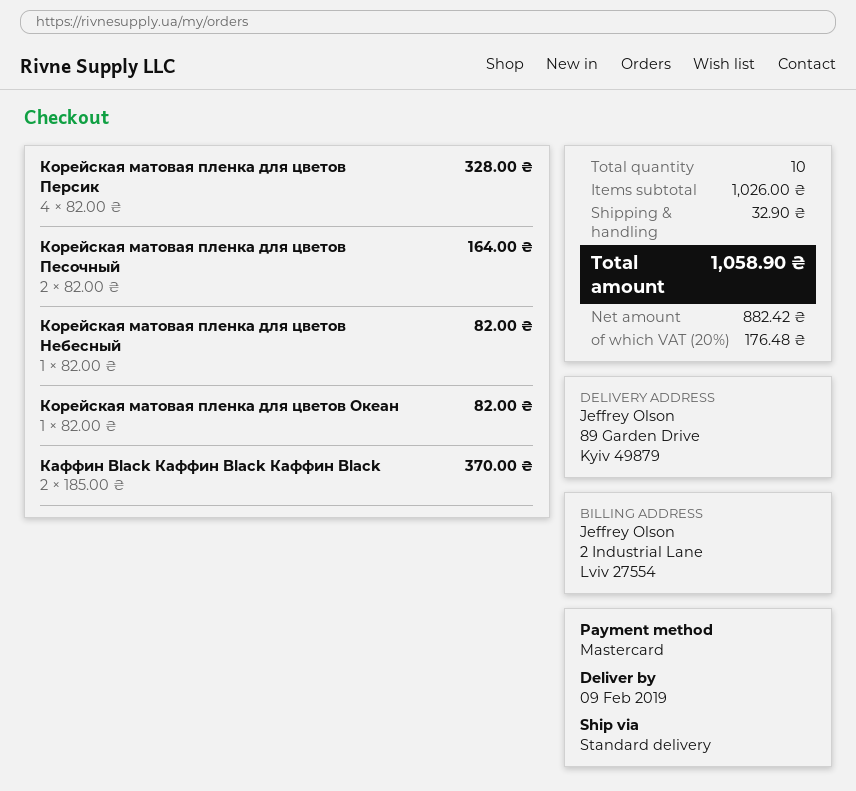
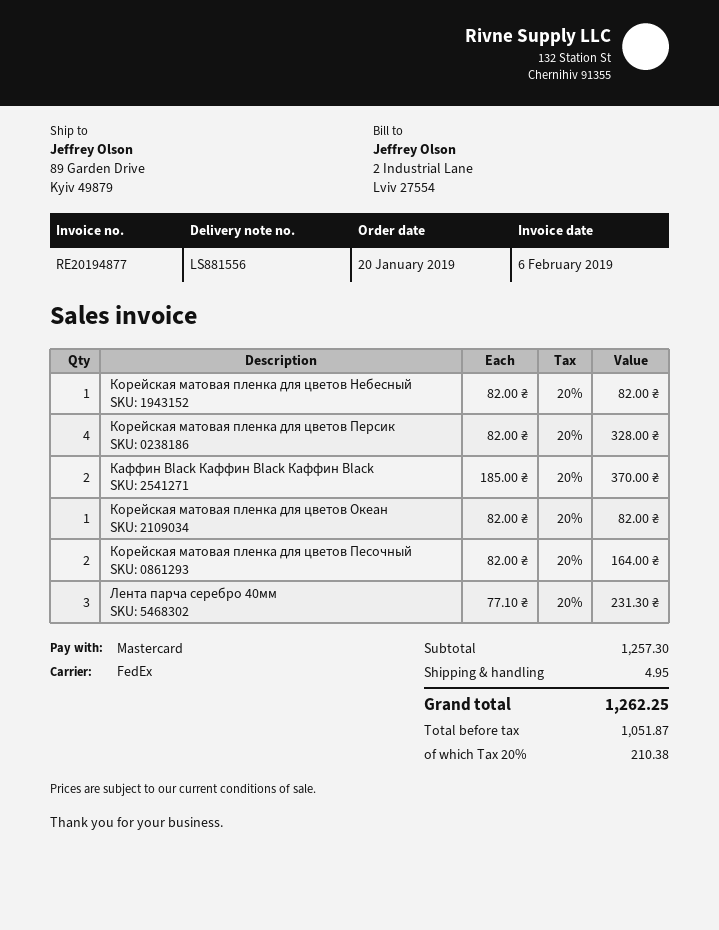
shipping method: standard -> FedEx
Лента парча серебро 40мм: none -> 3 x 77.10 = 231.30
subtotal: 1026.00 -> 1257.30
shipping: 32.90 -> 4.95
net: 882.42 -> 1051.87
tax: 20% = 176.48 -> 20% = 210.38
total: 1058.90 -> 1262.25

